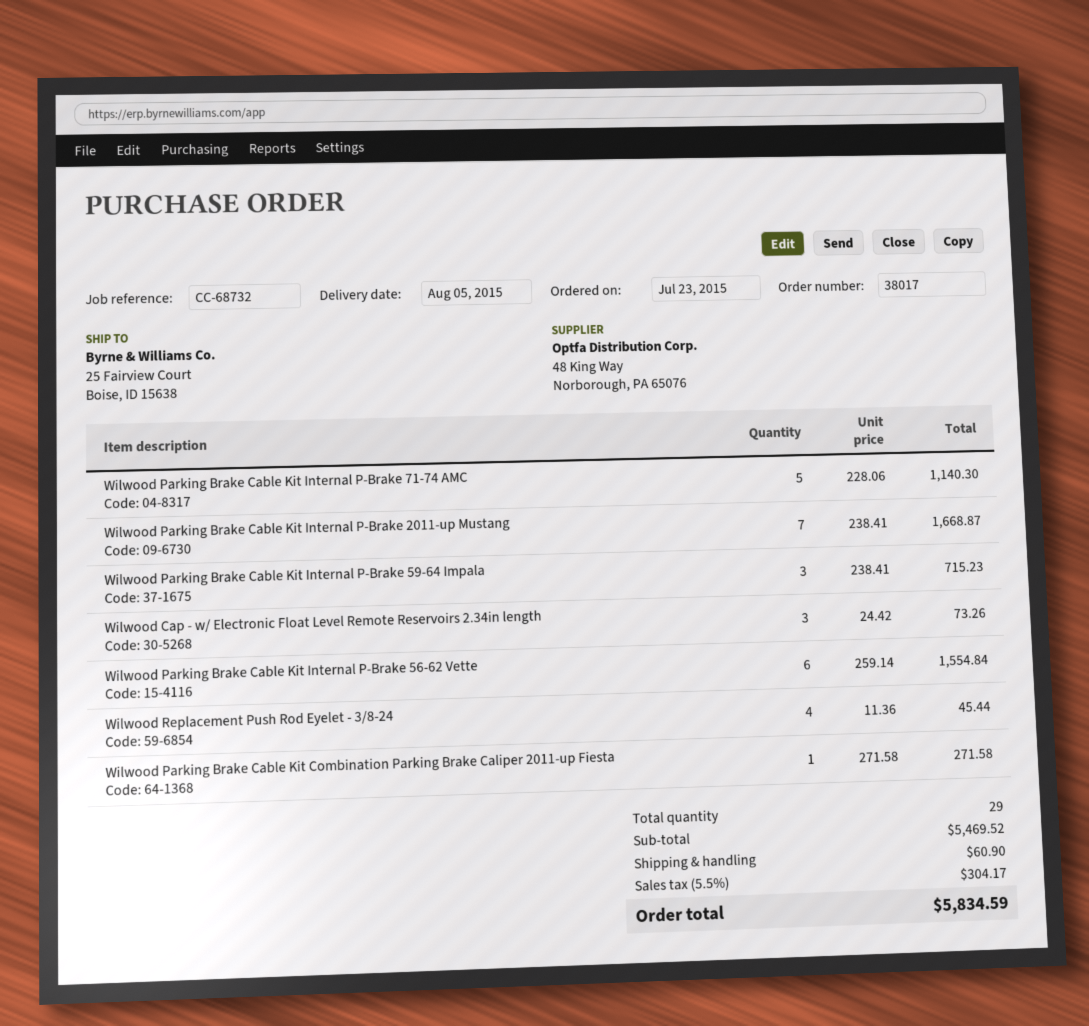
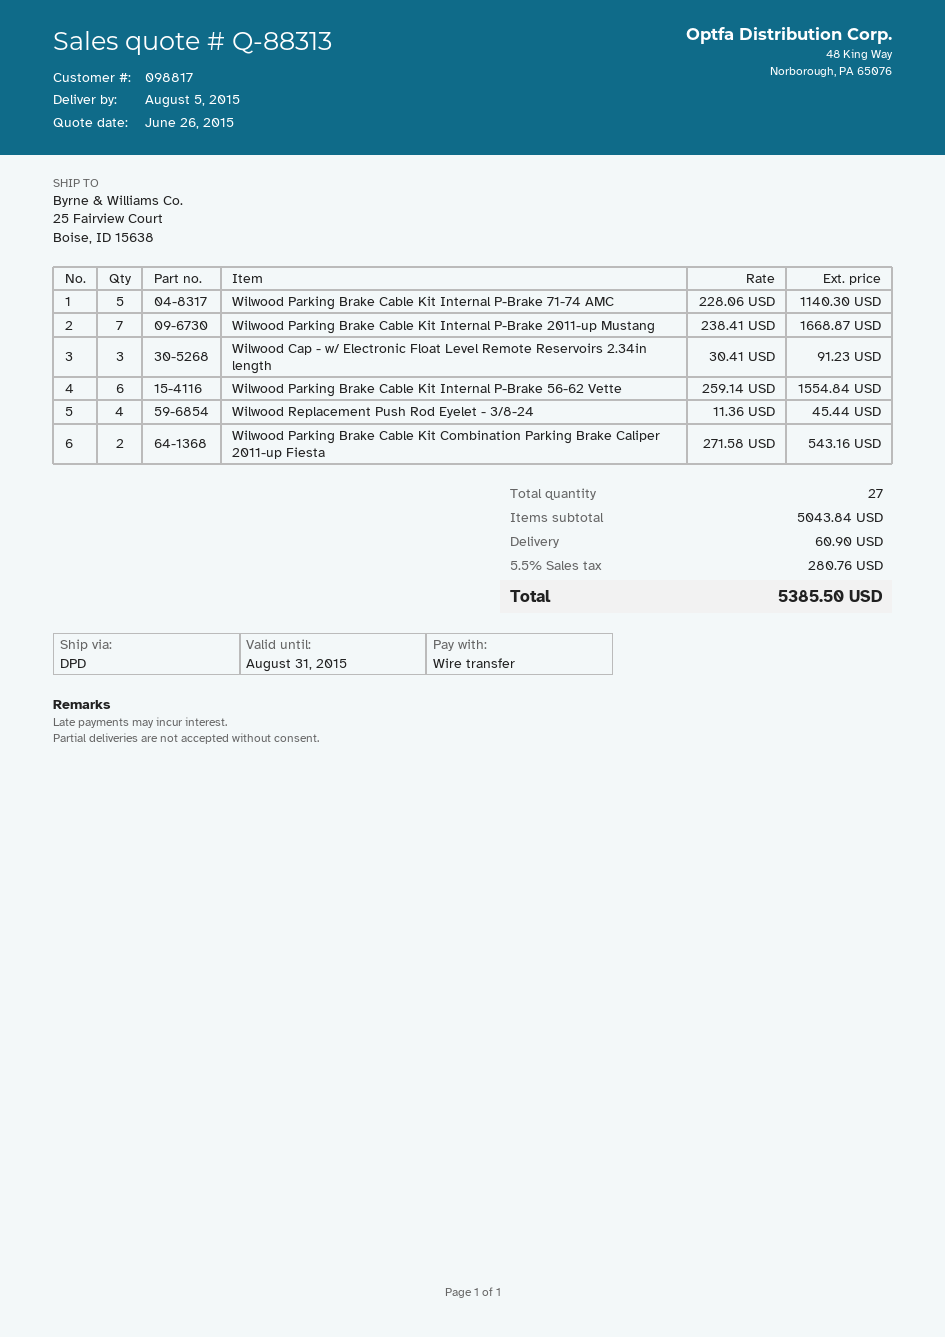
Wilwood Parking Brake Cable Kit Internal P-Brake 59-64 Impala: 3 x 238.41 = 715.23 -> none
Wilwood Cap - w/ Electronic Float Level Remote Reservoirs 2.34in length: 3 x 24.42 = 73.26 -> 3 x 30.41 = 91.23
Wilwood Parking Brake Cable Kit Combination Parking Brake Caliper 2011-up Fiesta: 1 x 271.58 = 271.58 -> 2 x 271.58 = 543.16
total quantity: 29 -> 27
subtotal: 5469.52 -> 5043.84
tax: 5.5% = 304.17 -> 5.5% = 280.76
total: 5834.59 -> 5385.50

